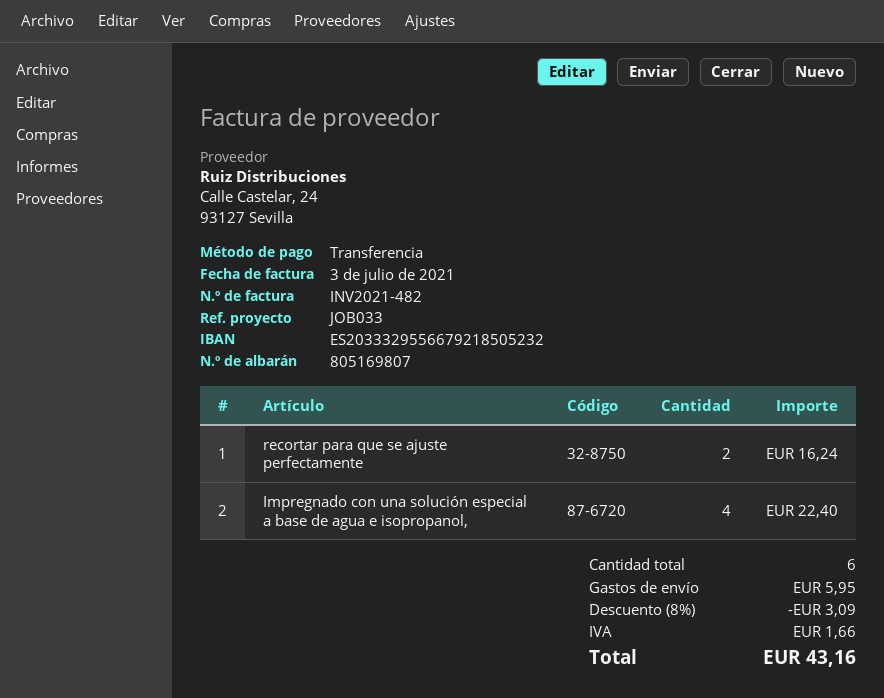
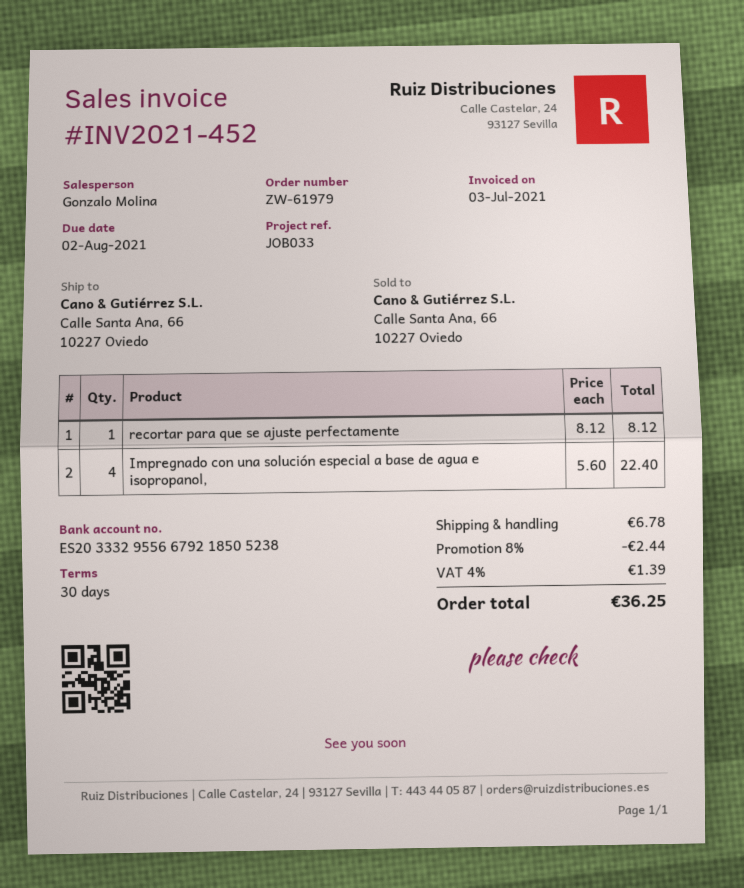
invoice number: INV2021-482 -> INV2021-452
bank account: ES2033329556679218505232 -> ES2033329556679218505238
recortar para que se ajuste perfectamente: 2 for 16.24 -> 1 for 8.12
discount: 8% = 3.09 -> 8% = 2.44
shipping: 5.95 -> 6.78
tax: 1.66 -> 1.39
total: 43.16 -> 36.25

